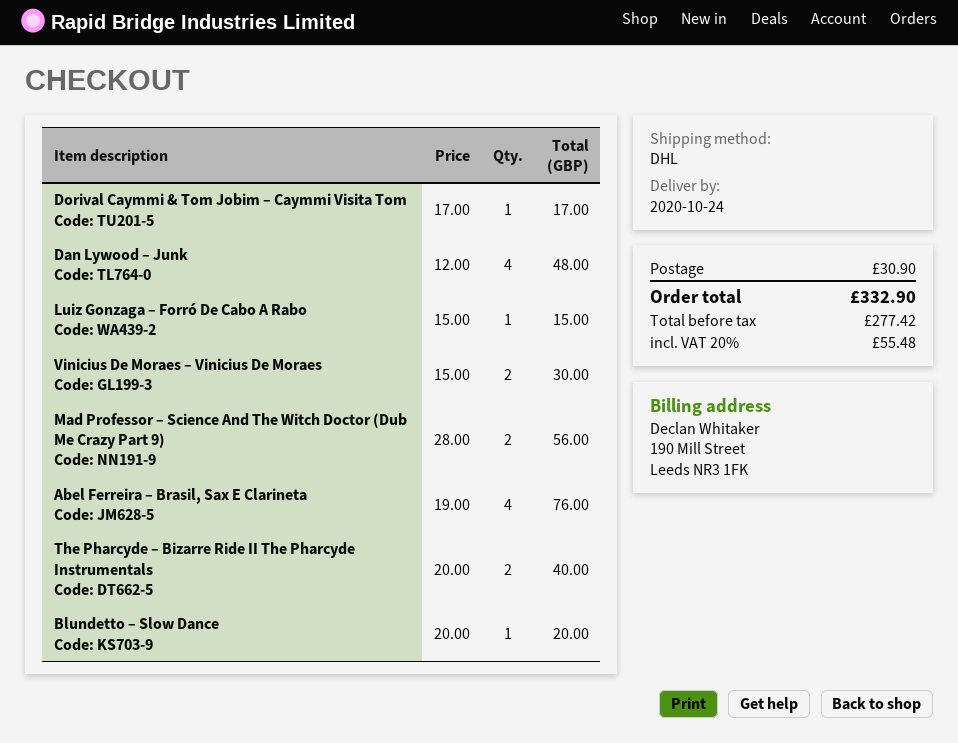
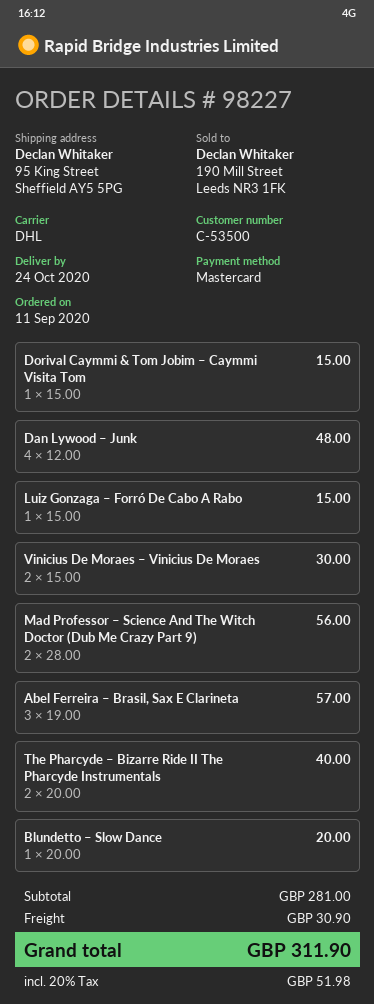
Dorival Caymmi & Tom Jobim – Caymmi Visita Tom: 1 x 17.00 = 17.00 -> 1 x 15.00 = 15.00
Abel Ferreira – Brasil, Sax E Clarineta: 4 x 19.00 = 76.00 -> 3 x 19.00 = 57.00
tax: 20% = 55.48 -> 20% = 51.98
total: 332.90 -> 311.90

